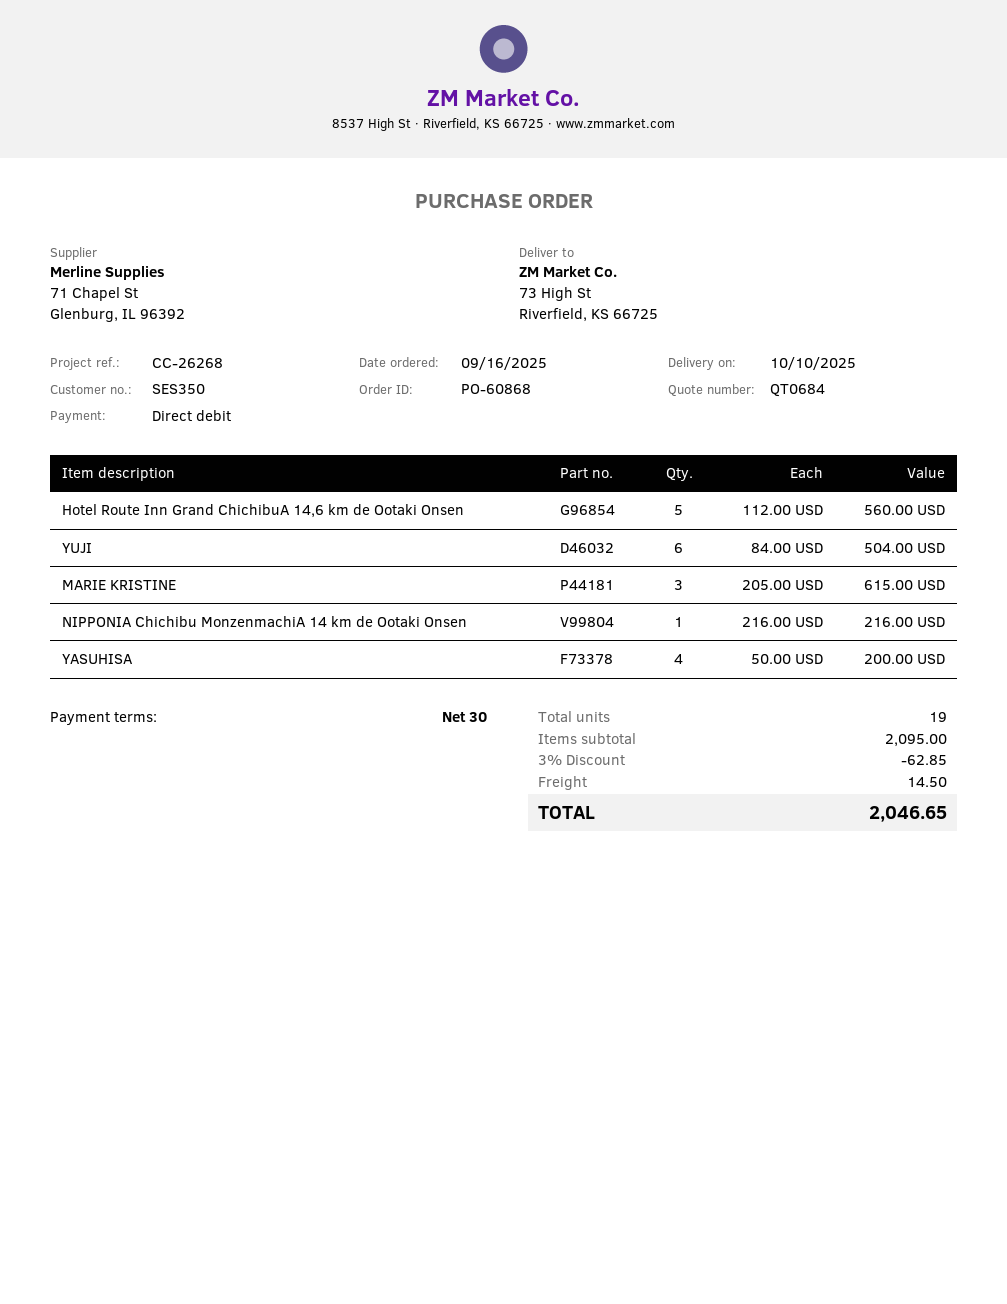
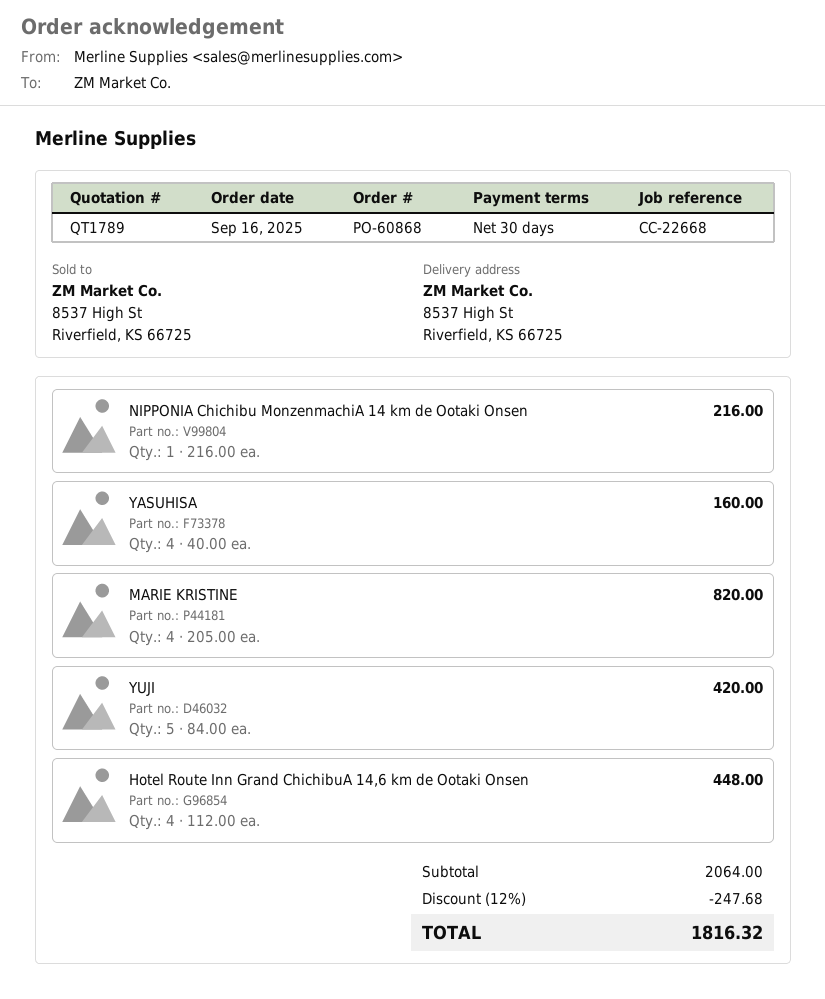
quote number: QT0684 -> QT1789
reference: CC-26268 -> CC-22668
ship to: 73 High St, Riverfield, KS 66725 -> 8537 High St, Riverfield, KS 66725
Hotel Route Inn Grand ChichibuA 14,6 km de Ootaki Onsen: 5 x 112.00 = 560.00 -> 4 x 112.00 = 448.00
YUJI: 6 x 84.00 = 504.00 -> 5 x 84.00 = 420.00
MARIE KRISTINE: 3 x 205.00 = 615.00 -> 4 x 205.00 = 820.00
YASUHISA: 4 x 50.00 = 200.00 -> 4 x 40.00 = 160.00
subtotal: 2095.00 -> 2064.00
discount: 3% = 62.85 -> 12% = 247.68
shipping: 14.50 -> none
total: 2046.65 -> 1816.32

